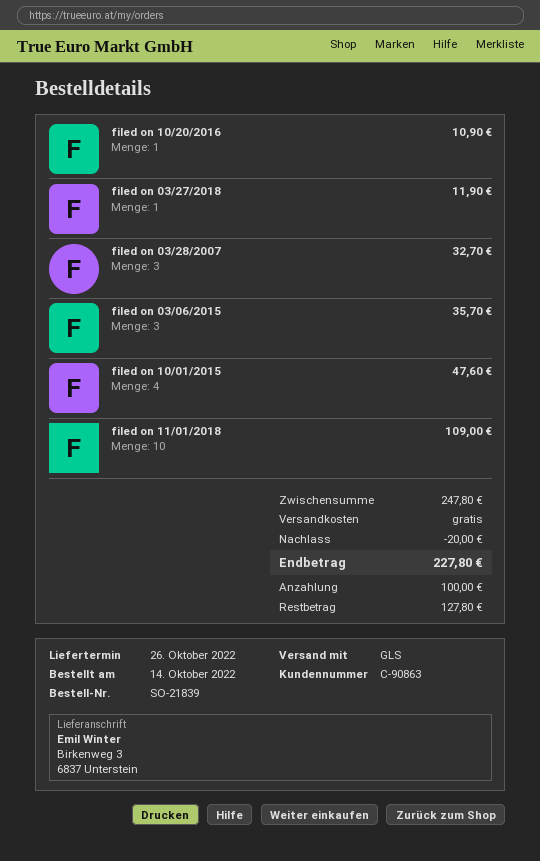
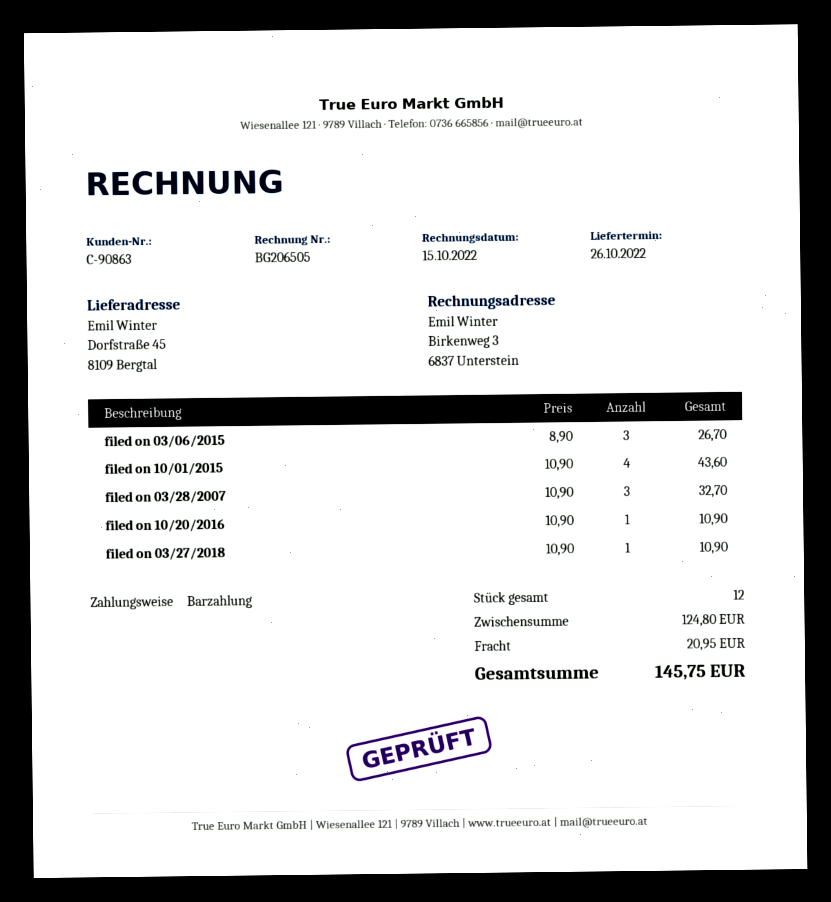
ship to: Birkenweg 3, 6837 Unterstein -> Dorfstraße 45, 8109 Bergtal
filed on 03/27/2018: 1 for 11.90 -> 1 for 10.90
filed on 03/06/2015: 3 for 35.70 -> 3 for 26.70
filed on 10/01/2015: 4 for 47.60 -> 4 for 43.60
filed on 11/01/2018: 10 for 109.00 -> none
subtotal: 247.80 -> 124.80
discount: 20.00 -> none
shipping: 0.00 -> 20.95
total: 227.80 -> 145.75

